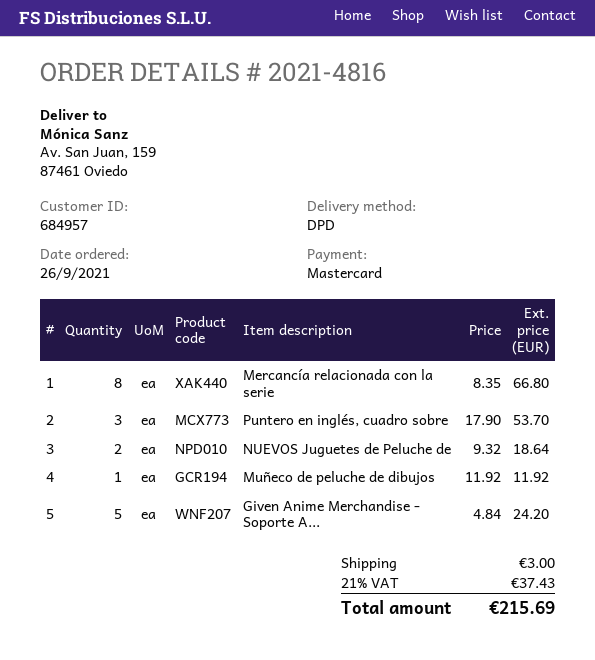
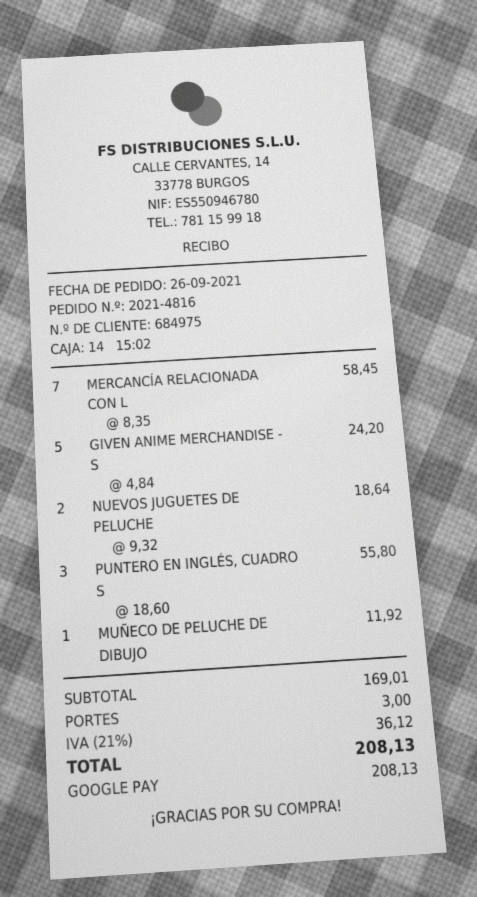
customer number: 684957 -> 684975
payment method: Mastercard -> Google Pay
Mercancía relacionada con la serie: 8 x 8.35 = 66.80 -> 7 x 8.35 = 58.45
Puntero en inglés, cuadro sobre: 3 x 17.90 = 53.70 -> 3 x 18.60 = 55.80
tax: 21% = 37.43 -> 21% = 36.12
total: 215.69 -> 208.13

